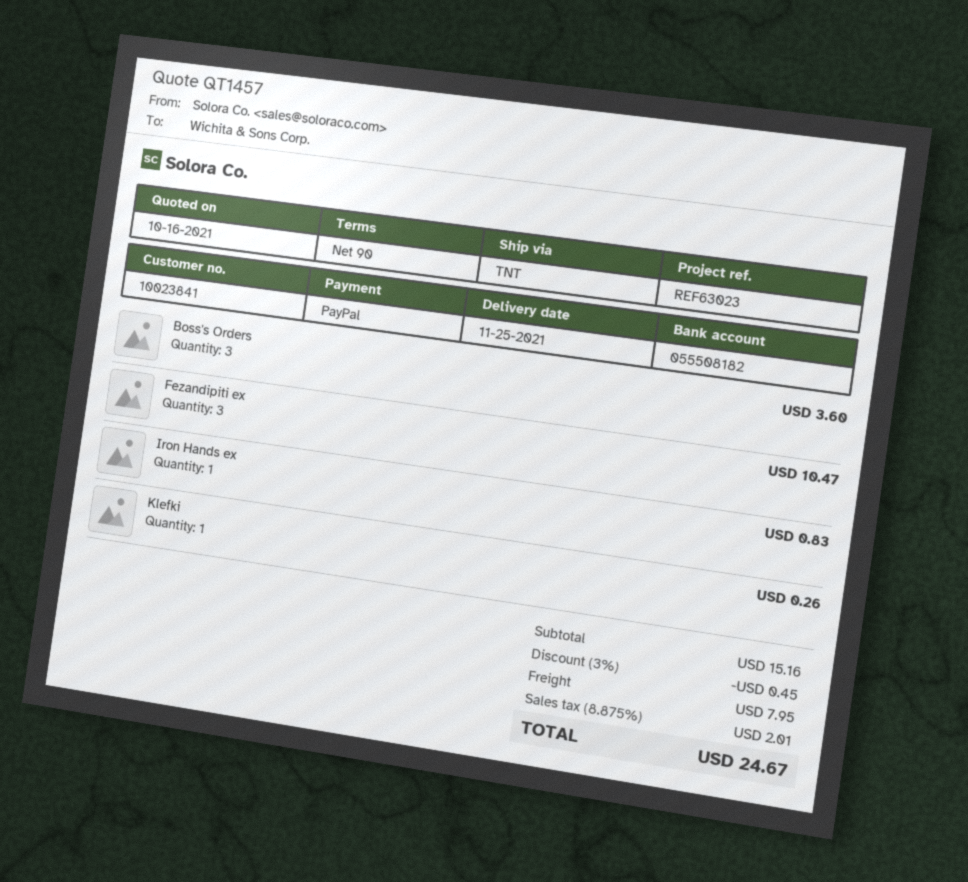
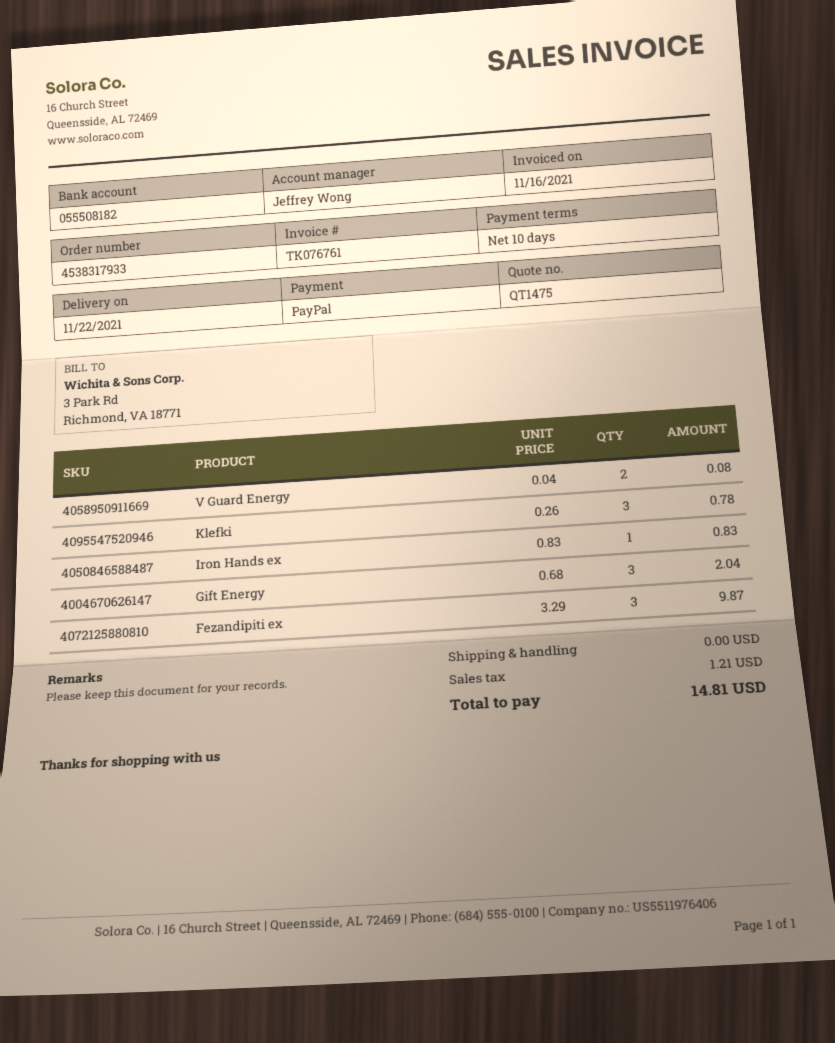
quote number: QT1457 -> QT1475
delivery date: 2021-11-25 -> 2021-11-22
payment terms: 90 days -> 10 days
Boss's Orders: 3 for 3.60 -> none
Fezandipiti ex: 3 for 10.47 -> 3 for 9.87
Klefki: 1 for 0.26 -> 3 for 0.78
V Guard Energy: none -> 2 for 0.08
Gift Energy: none -> 3 for 2.04
discount: 3% = 0.45 -> none
shipping: 7.95 -> 0.00
tax: 2.01 -> 1.21
total: 24.67 -> 14.81

